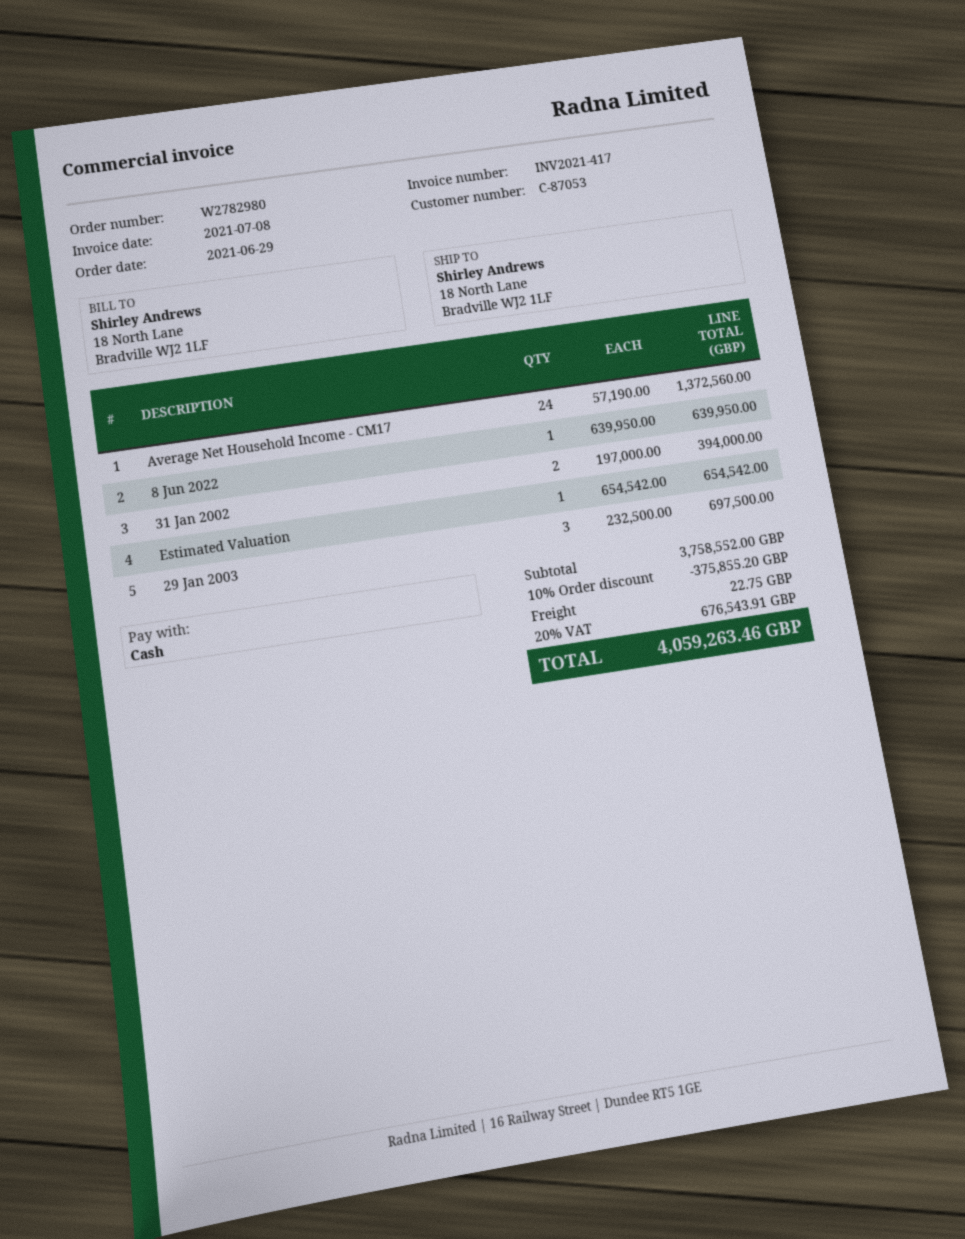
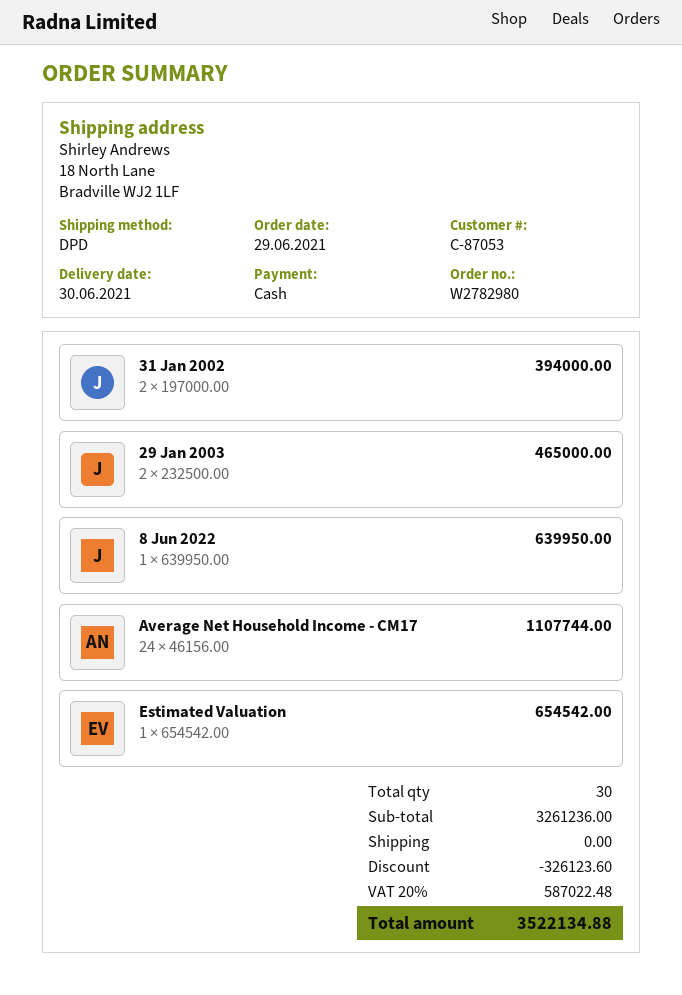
Average Net Household Income - CM17: 24 x 57190.00 = 1372560.00 -> 24 x 46156.00 = 1107744.00
29 Jan 2003: 3 x 232500.00 = 697500.00 -> 2 x 232500.00 = 465000.00
subtotal: 3758552.00 -> 3261236.00
discount: 375855.20 -> 326123.60
shipping: 22.75 -> 0.00
tax: 20% = 676543.91 -> 20% = 587022.48
total: 4059263.46 -> 3522134.88

